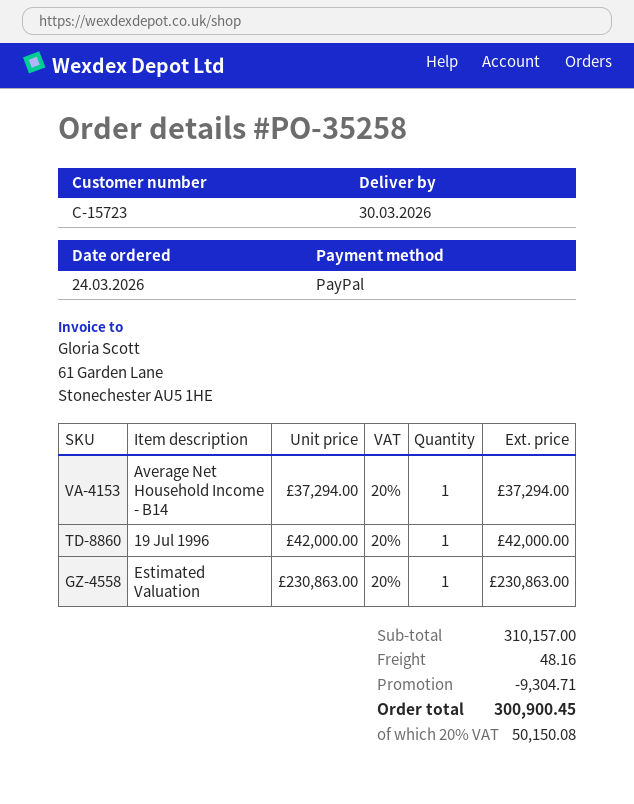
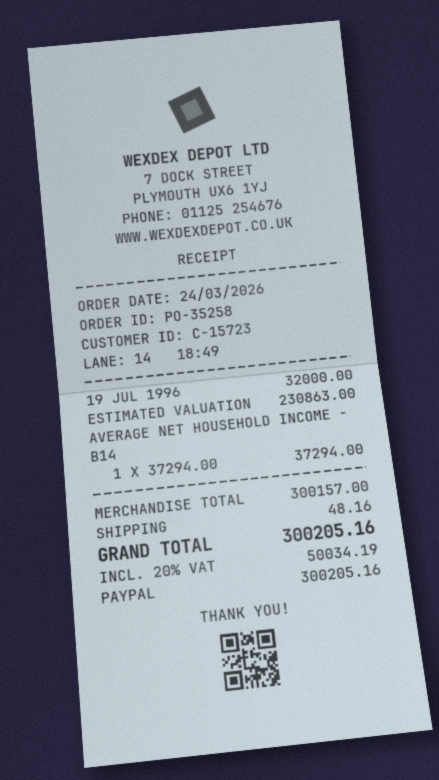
19 Jul 1996: 1 x 42000.00 = 42000.00 -> 1 x 32000.00 = 32000.00
subtotal: 310157.00 -> 300157.00
discount: 9304.71 -> none
tax: 20% = 50150.08 -> 20% = 50034.19
total: 300900.45 -> 300205.16

